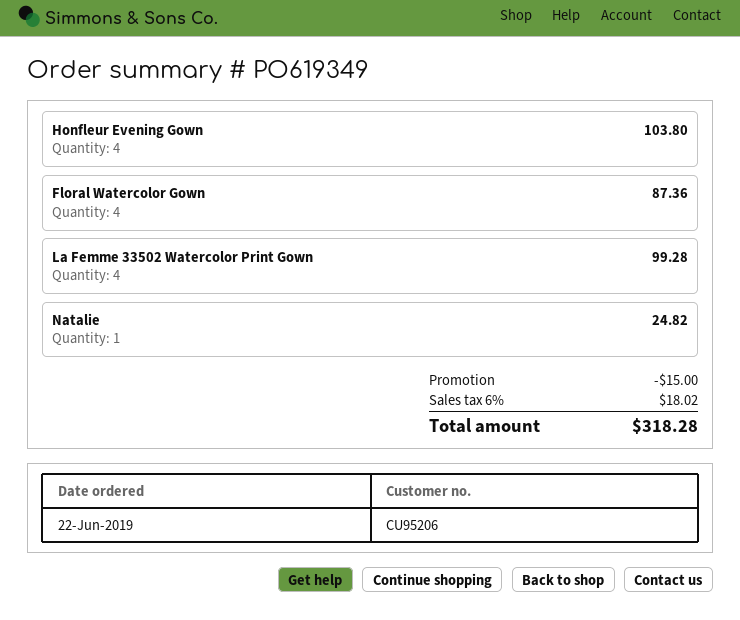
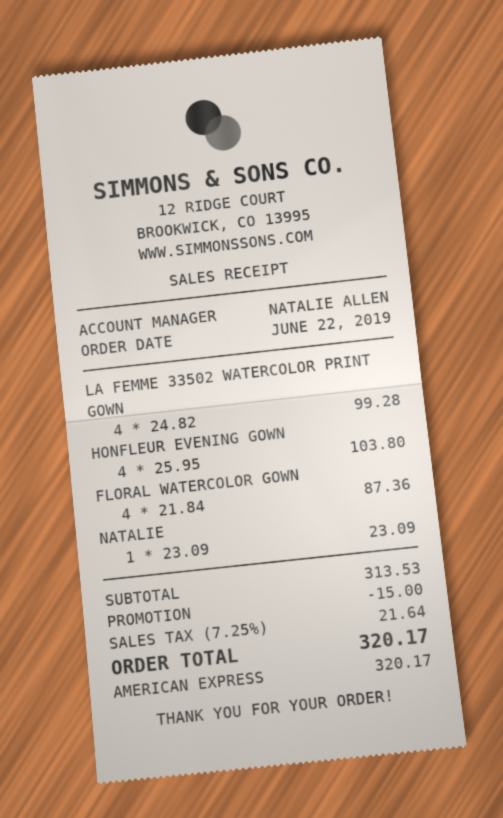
Natalie: 1 for 24.82 -> 1 for 23.09
tax: 6% = 18.02 -> 7.25% = 21.64
total: 318.28 -> 320.17

